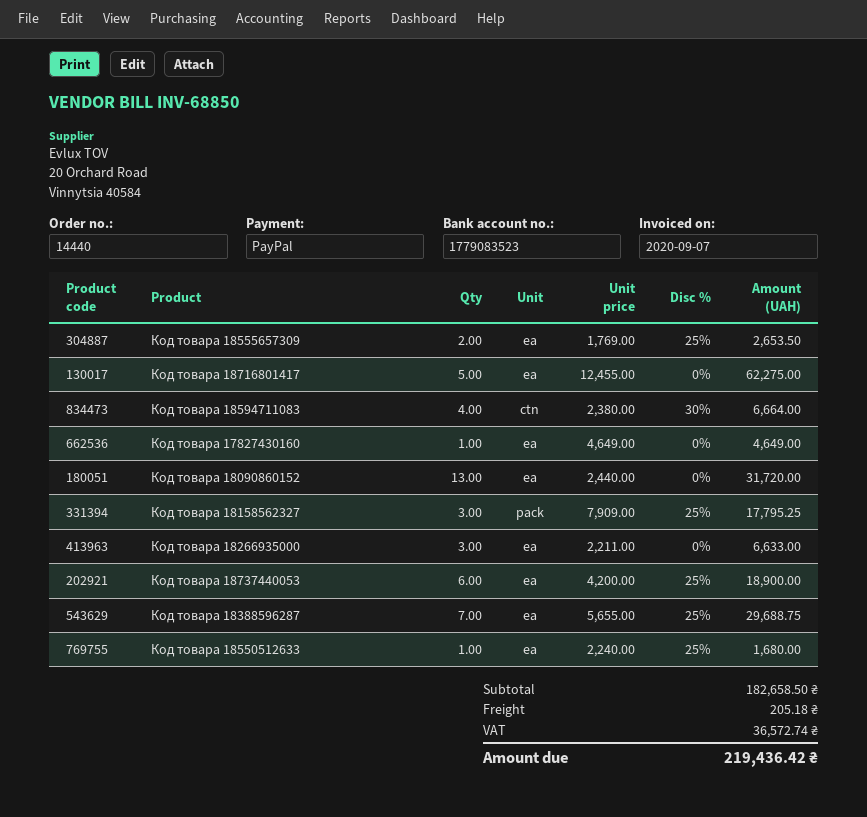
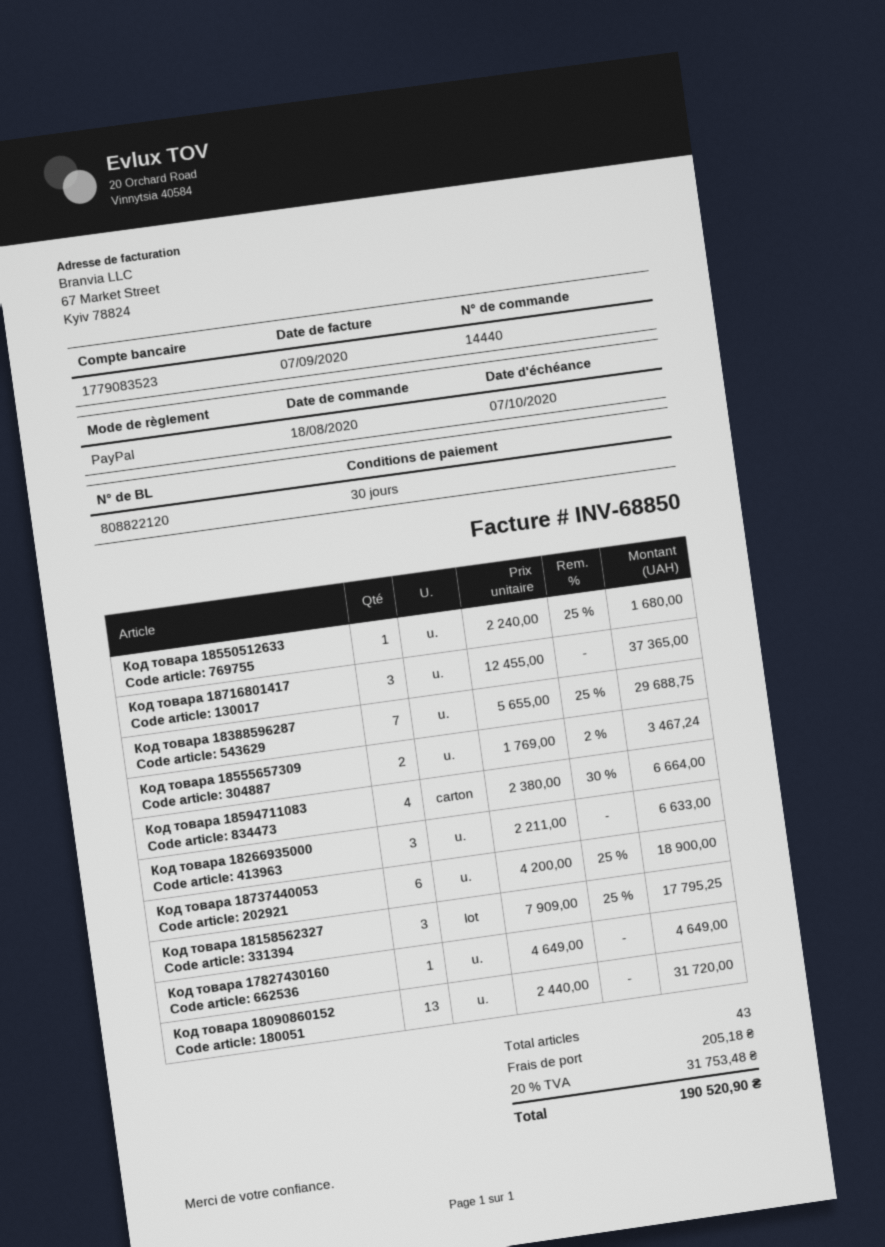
Код товара 18555657309: 2 x 1769.00 - 25% = 2653.50 -> 2 x 1769.00 - 2% = 3467.24
Код товара 18716801417: 5 x 12455.00 = 62275.00 -> 3 x 12455.00 = 37365.00
tax: 36572.74 -> 31753.48
total: 219436.42 -> 190520.90

